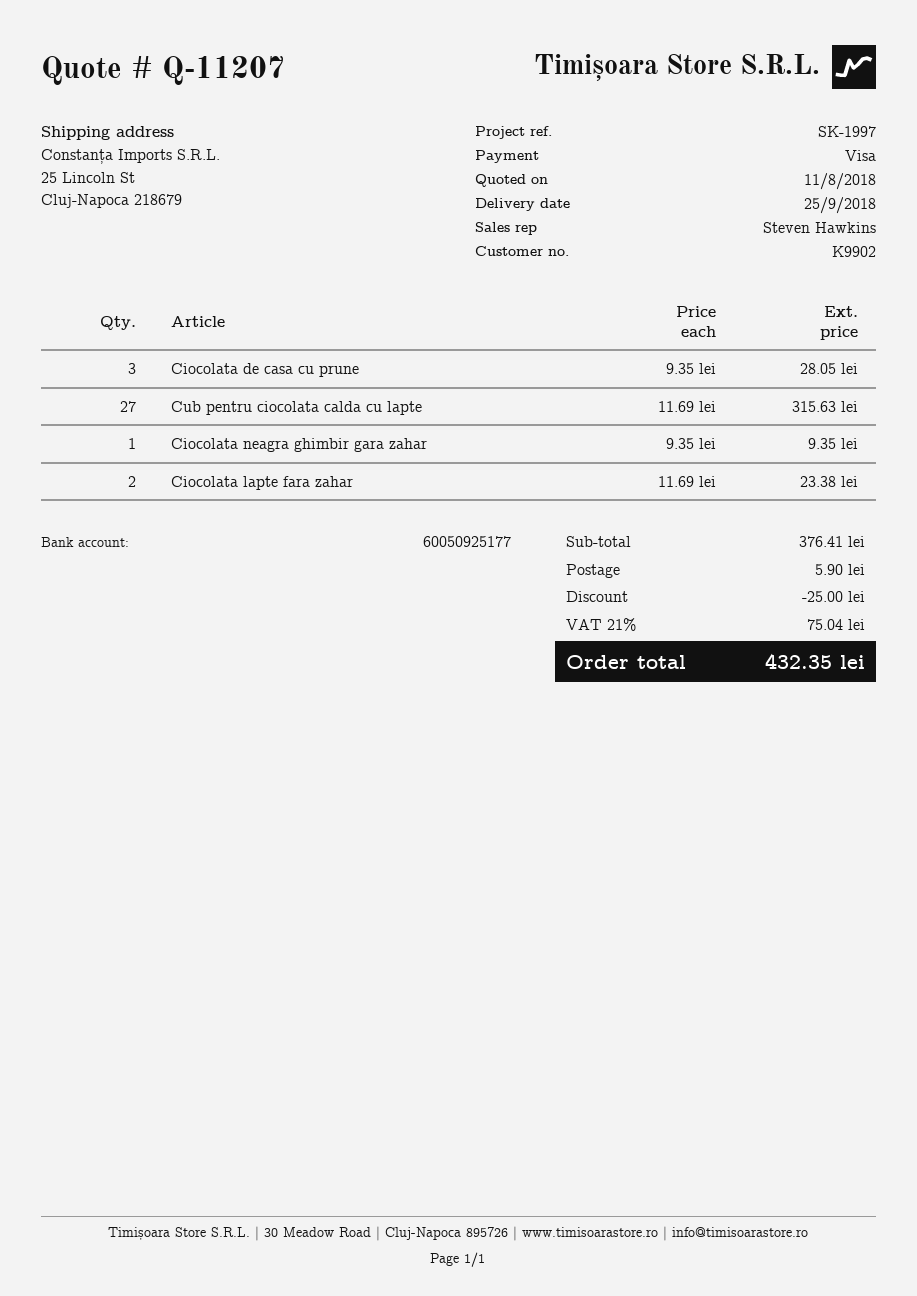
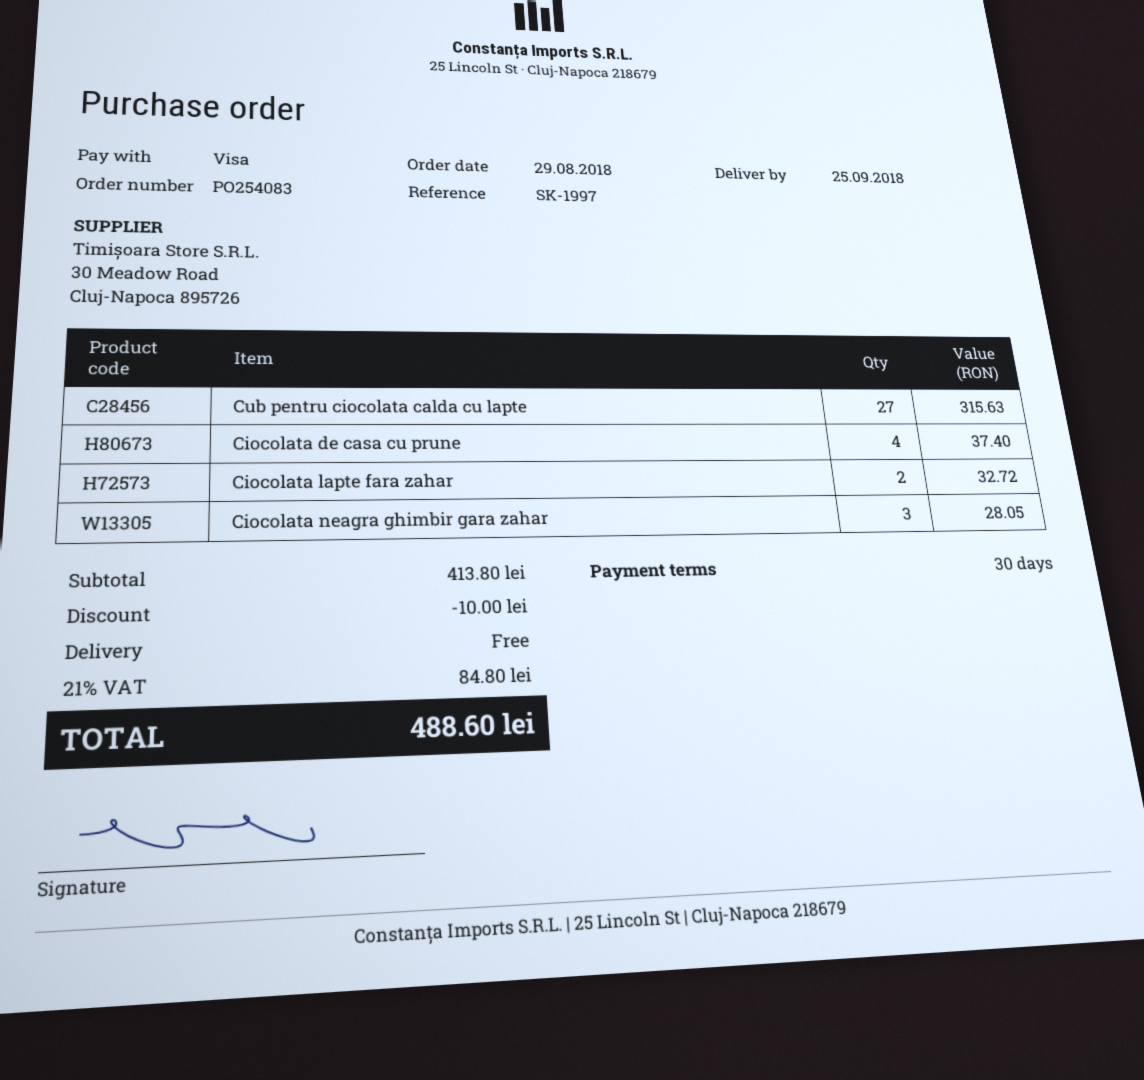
Ciocolata de casa cu prune: 3 for 28.05 -> 4 for 37.40
Ciocolata neagra ghimbir gara zahar: 1 for 9.35 -> 3 for 28.05
Ciocolata lapte fara zahar: 2 for 23.38 -> 2 for 32.72
subtotal: 376.41 -> 413.80
discount: 25.00 -> 10.00
shipping: 5.90 -> 0.00
tax: 21% = 75.04 -> 21% = 84.80
total: 432.35 -> 488.60

